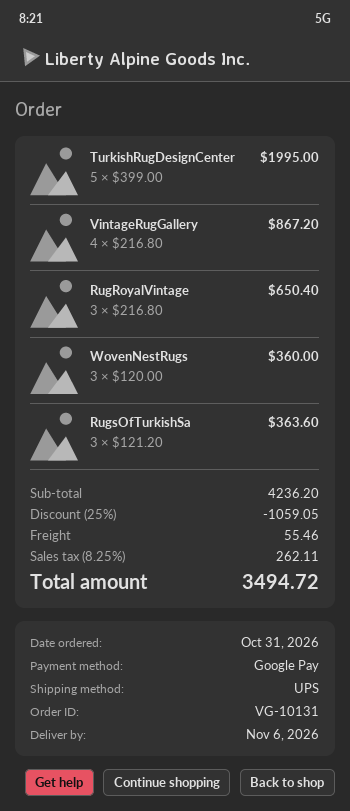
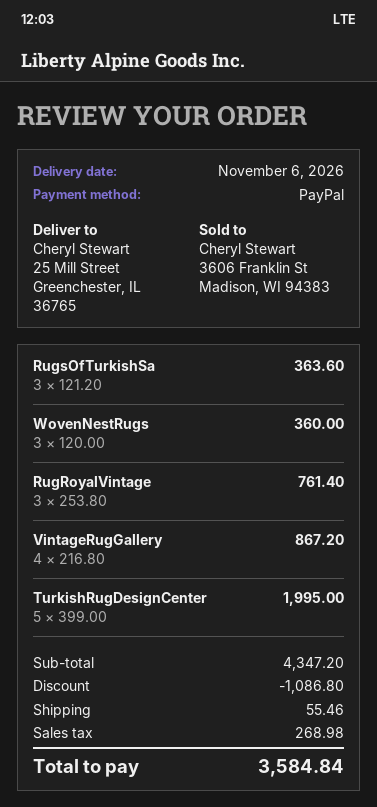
payment method: Google Pay -> PayPal
RugRoyalVintage: 3 x 216.80 = 650.40 -> 3 x 253.80 = 761.40
subtotal: 4236.20 -> 4347.20
discount: 1059.05 -> 1086.80
tax: 262.11 -> 268.98
total: 3494.72 -> 3584.84

